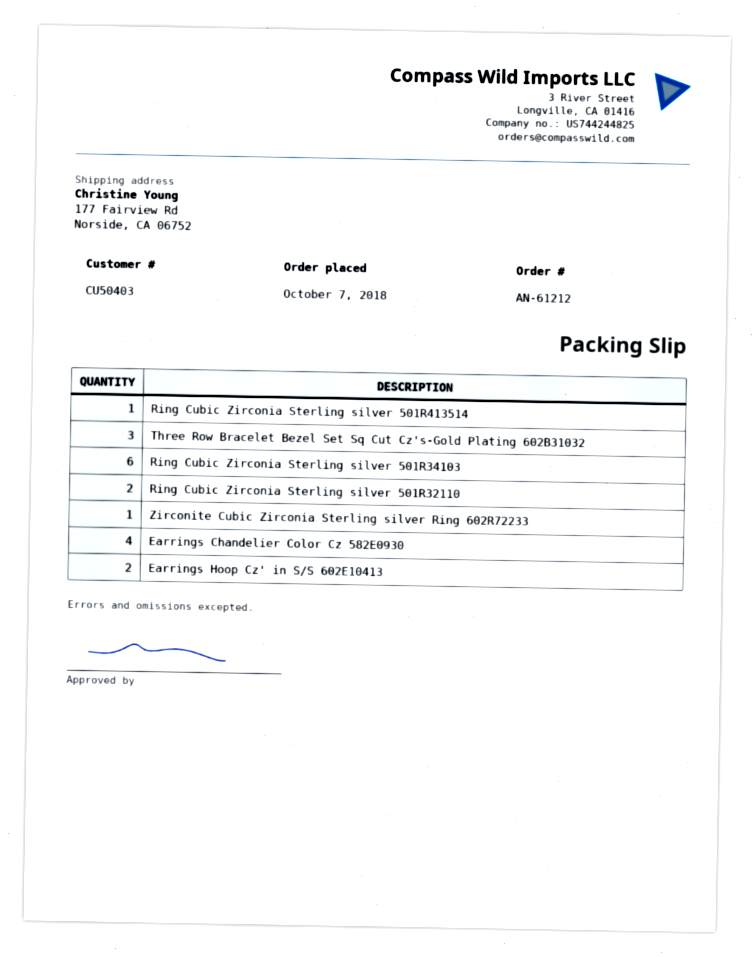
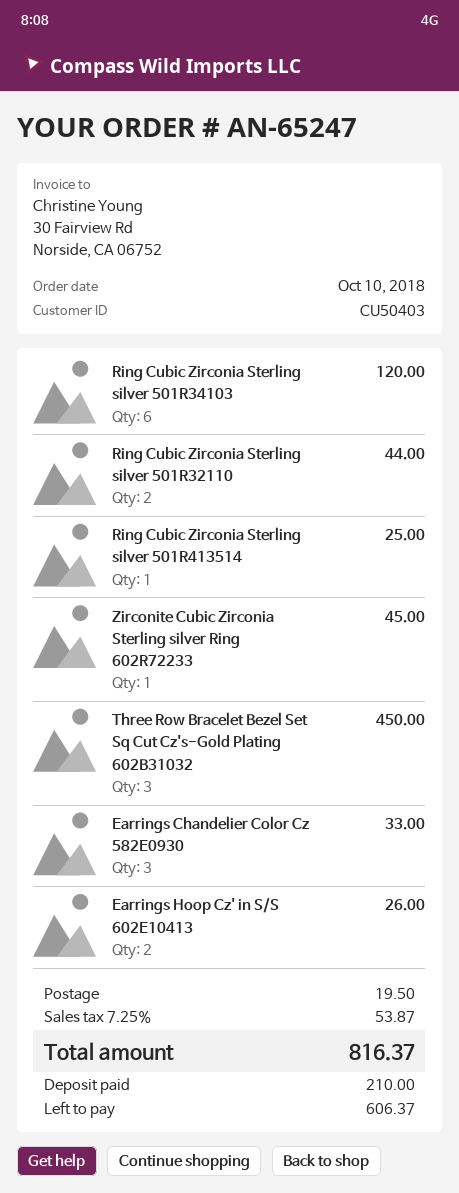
order number: AN-61212 -> AN-65247
order date: 2018-10-07 -> 2018-10-10
Earrings Chandelier Color Cz 582E0930: 4 -> 3

